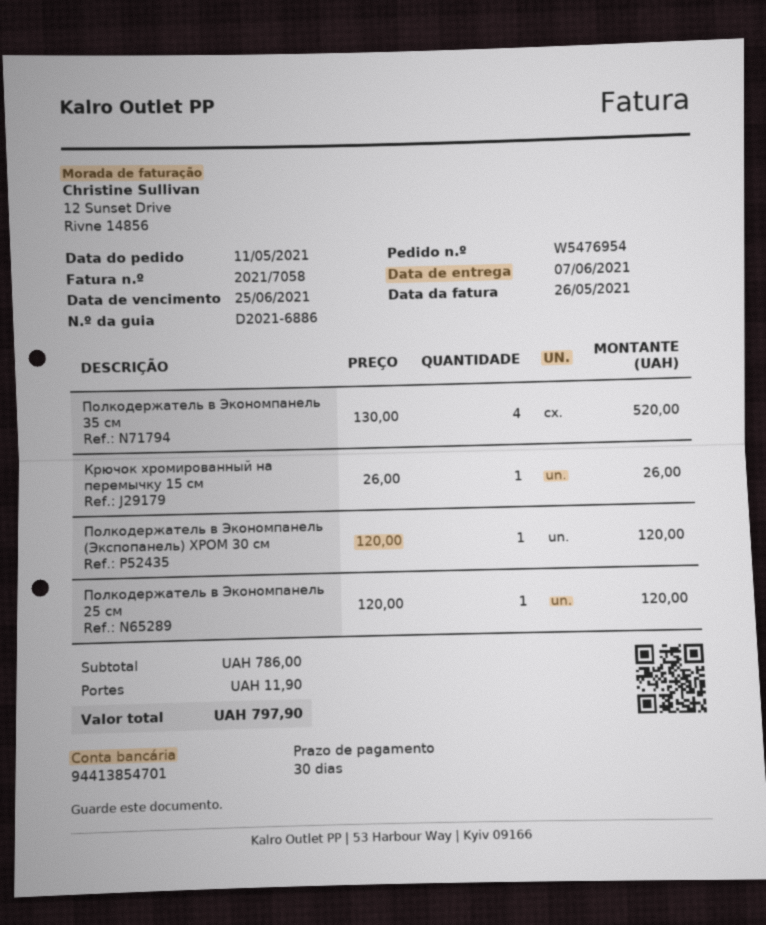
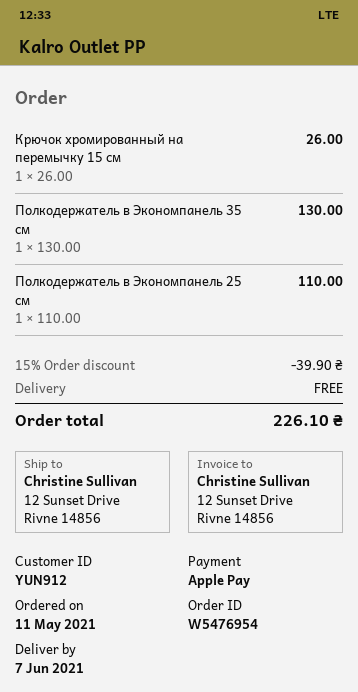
Полкодержатель в Экономпанель 35 см: 4 x 130.00 = 520.00 -> 1 x 130.00 = 130.00
Полкодержатель в Экономпанель (Экспопанель) ХРОМ 30 см: 1 x 120.00 = 120.00 -> none
Полкодержатель в Экономпанель 25 см: 1 x 120.00 = 120.00 -> 1 x 110.00 = 110.00
discount: none -> 15% = 39.90
shipping: 11.90 -> 0.00
total: 797.90 -> 226.10

